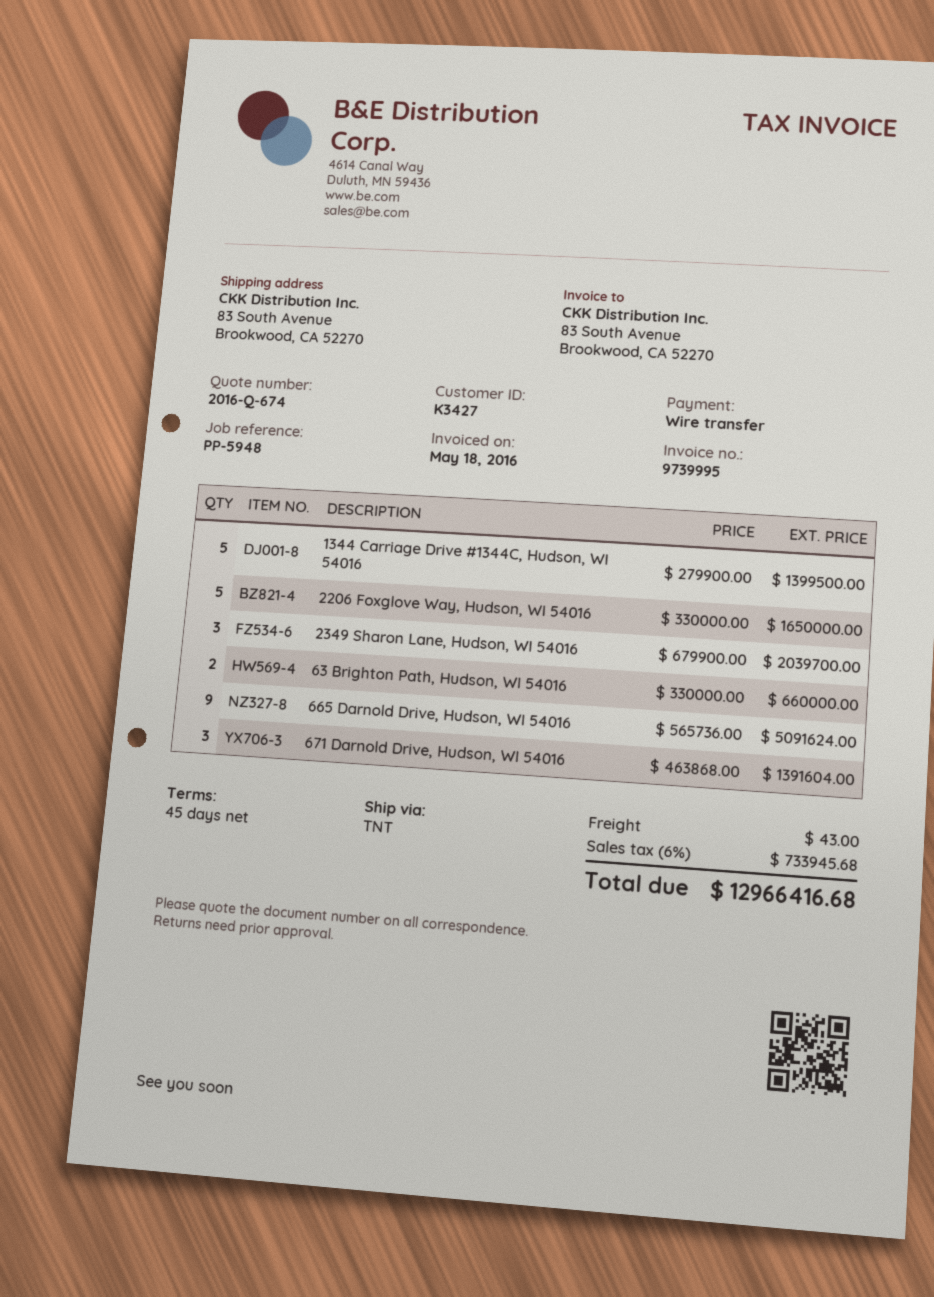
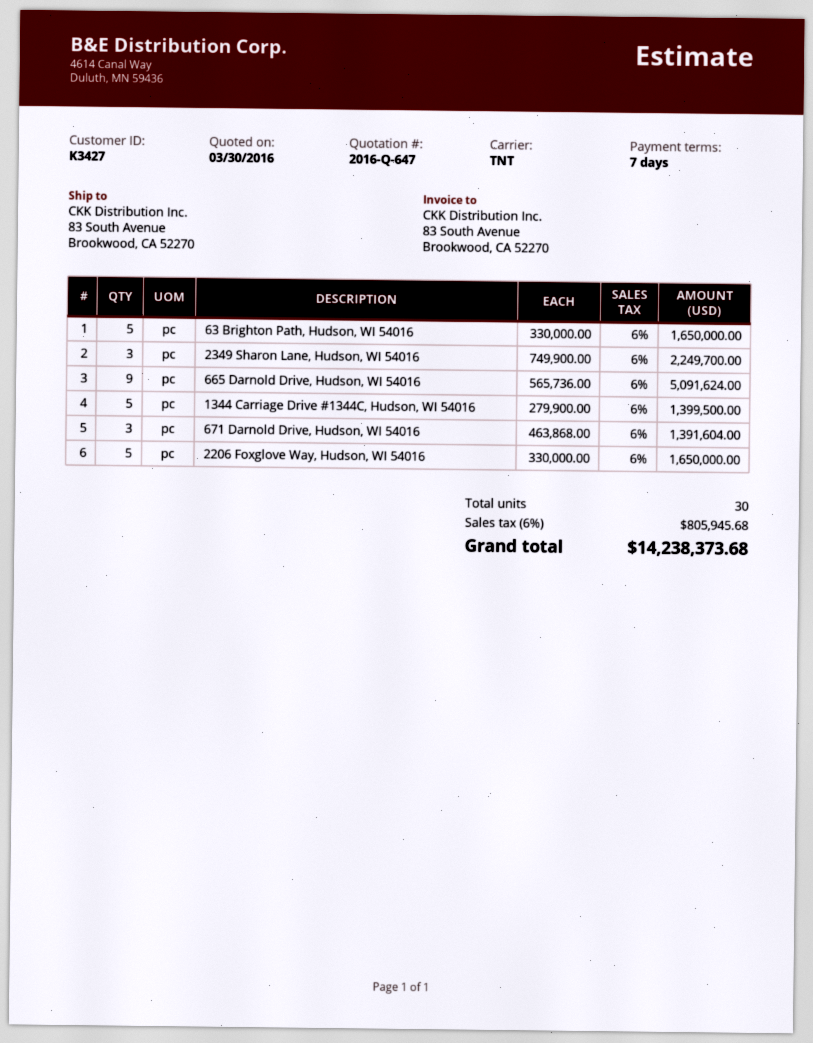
quote number: 2016-Q-674 -> 2016-Q-647
payment terms: 45 days -> 7 days
2349 Sharon Lane, Hudson, WI 54016: 3 x 679900.00 = 2039700.00 -> 3 x 749900.00 = 2249700.00
63 Brighton Path, Hudson, WI 54016: 2 x 330000.00 = 660000.00 -> 5 x 330000.00 = 1650000.00
shipping: 43.00 -> none
tax: 6% = 733945.68 -> 6% = 805945.68
total: 12966416.68 -> 14238373.68

